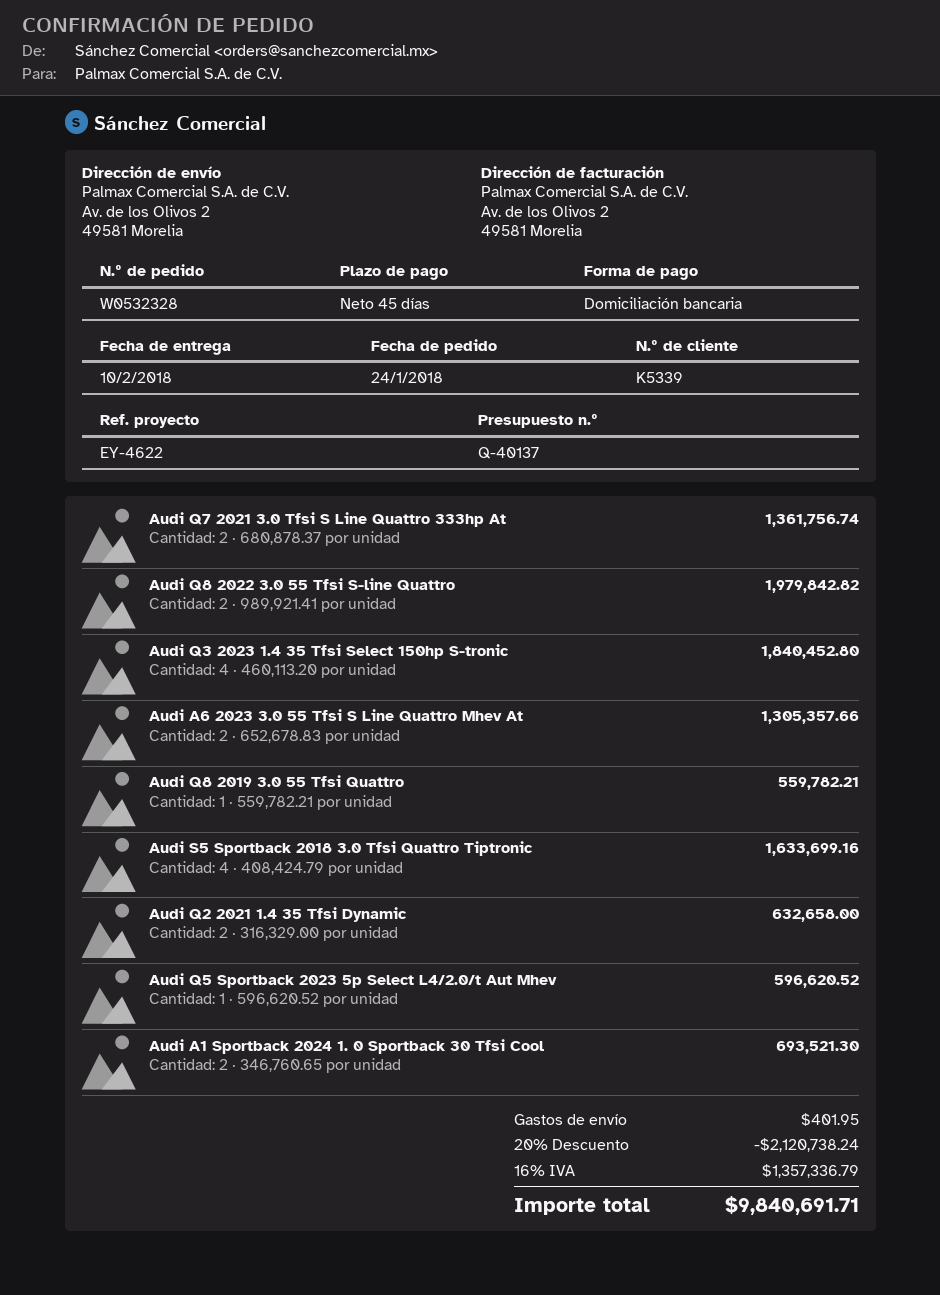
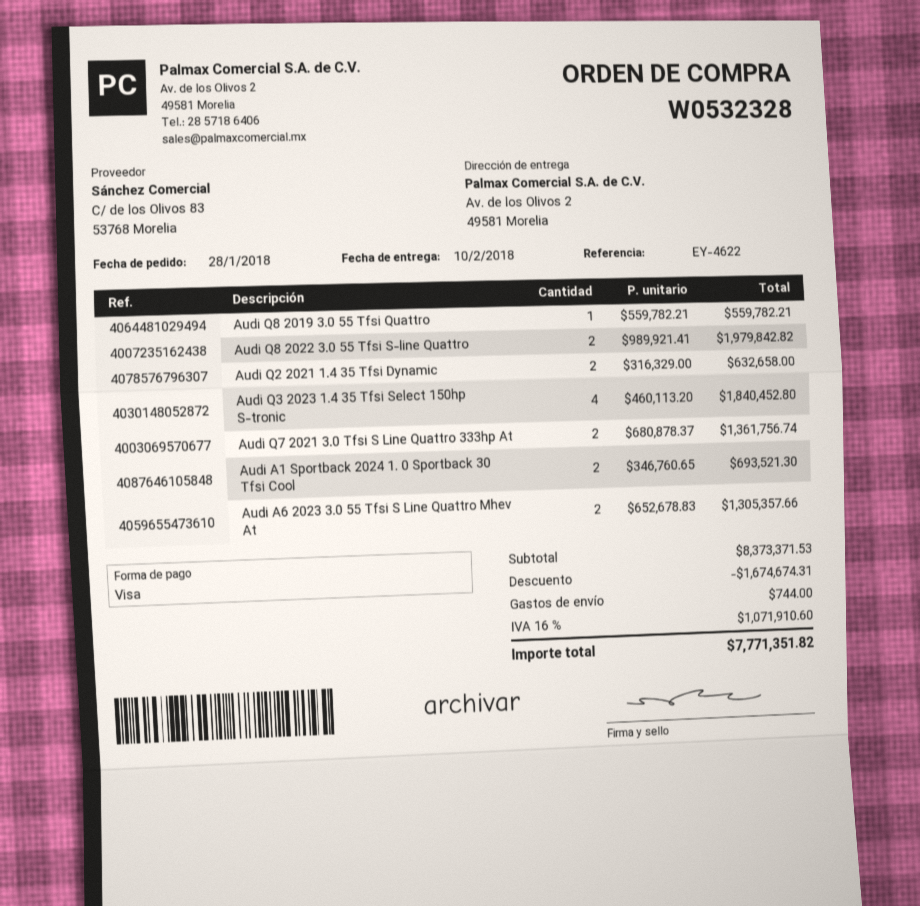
order date: 2018-01-24 -> 2018-01-28
payment method: direct debit -> Visa
Audi S5 Sportback 2018 3.0 Tfsi Quattro Tiptronic: 4 x 408424.79 = 1633699.16 -> none
Audi Q5 Sportback 2023 5p Select L4/2.0/t Aut Mhev: 1 x 596620.52 = 596620.52 -> none
discount: 2120738.24 -> 1674674.31
shipping: 401.95 -> 744.00
tax: 16% = 1357336.79 -> 16% = 1071910.60
total: 9840691.71 -> 7771351.82

